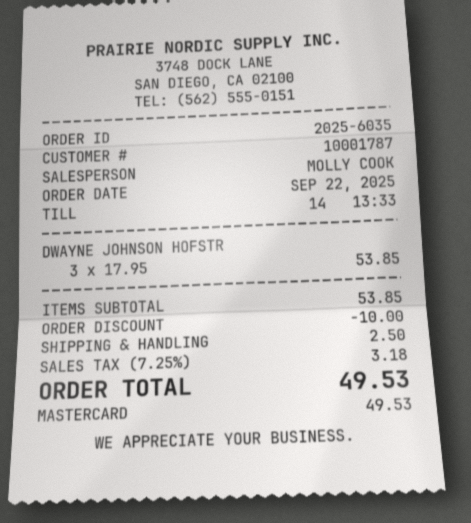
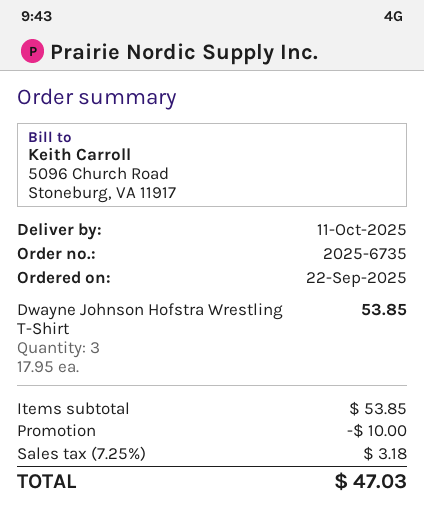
order number: 2025-6035 -> 2025-6735
shipping: 2.50 -> none
total: 49.53 -> 47.03

